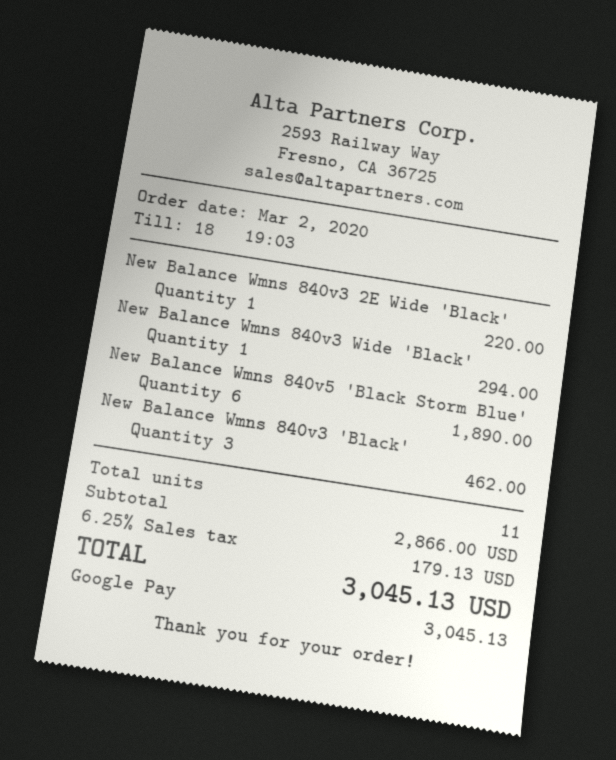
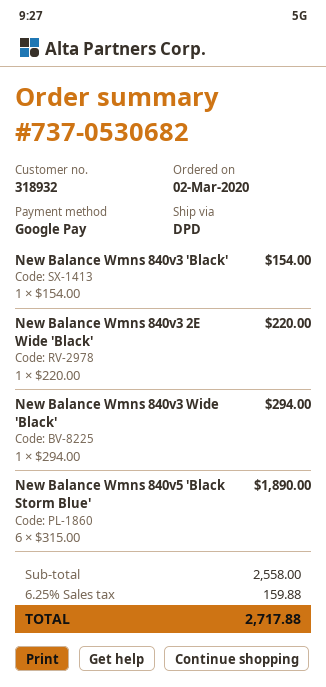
New Balance Wmns 840v3 'Black': 3 for 462.00 -> 1 for 154.00
subtotal: 2866.00 -> 2558.00
tax: 6.25% = 179.13 -> 6.25% = 159.88
total: 3045.13 -> 2717.88

